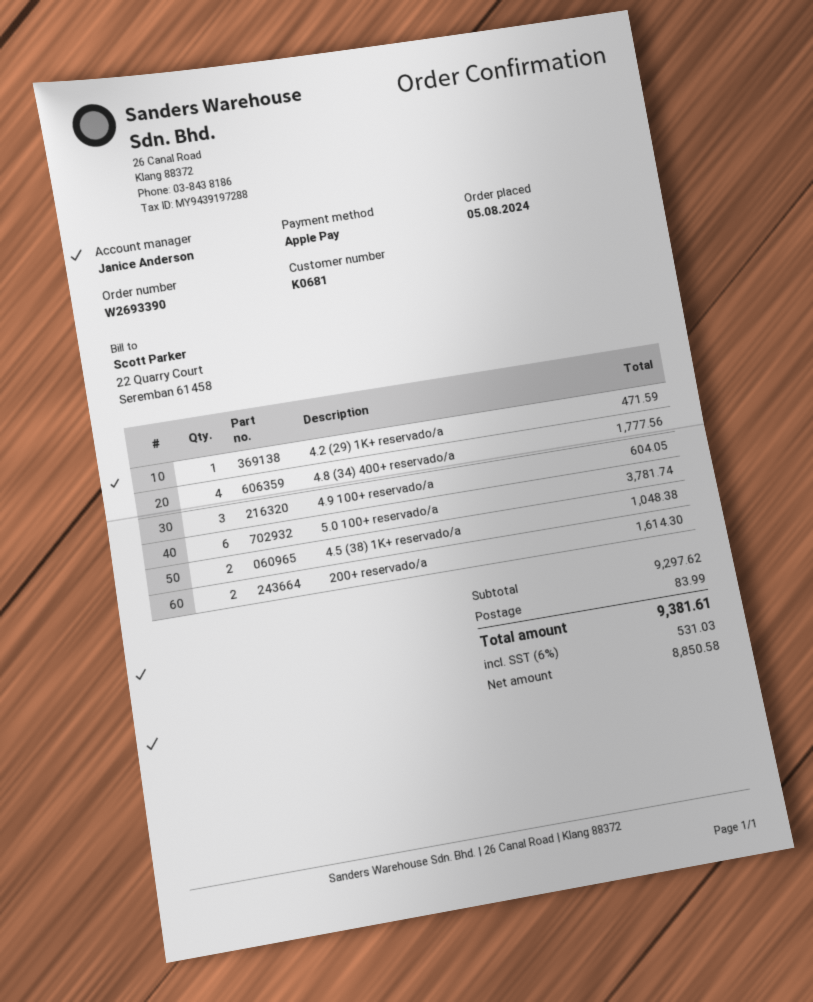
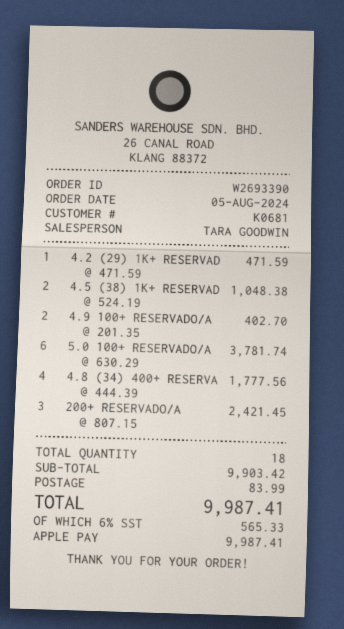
sales rep: Janice Anderson -> TARA GOODWIN
4.9 100+ reservado/a: 3 for 604.05 -> 2 for 402.70
200+ reservado/a: 2 for 1614.30 -> 3 for 2421.45
subtotal: 9297.62 -> 9903.42
tax: 6% = 531.03 -> 6% = 565.33
total: 9381.61 -> 9987.41

